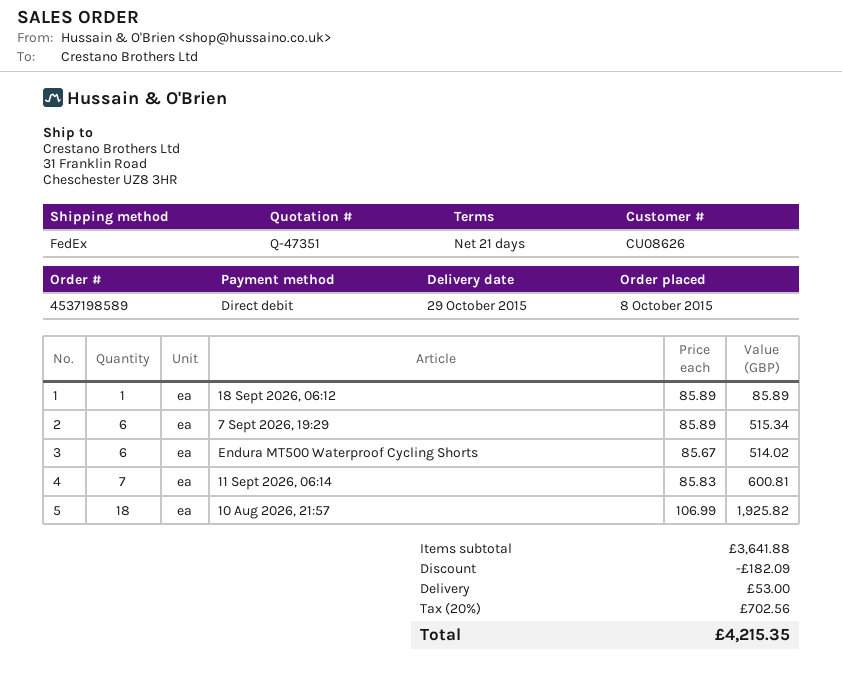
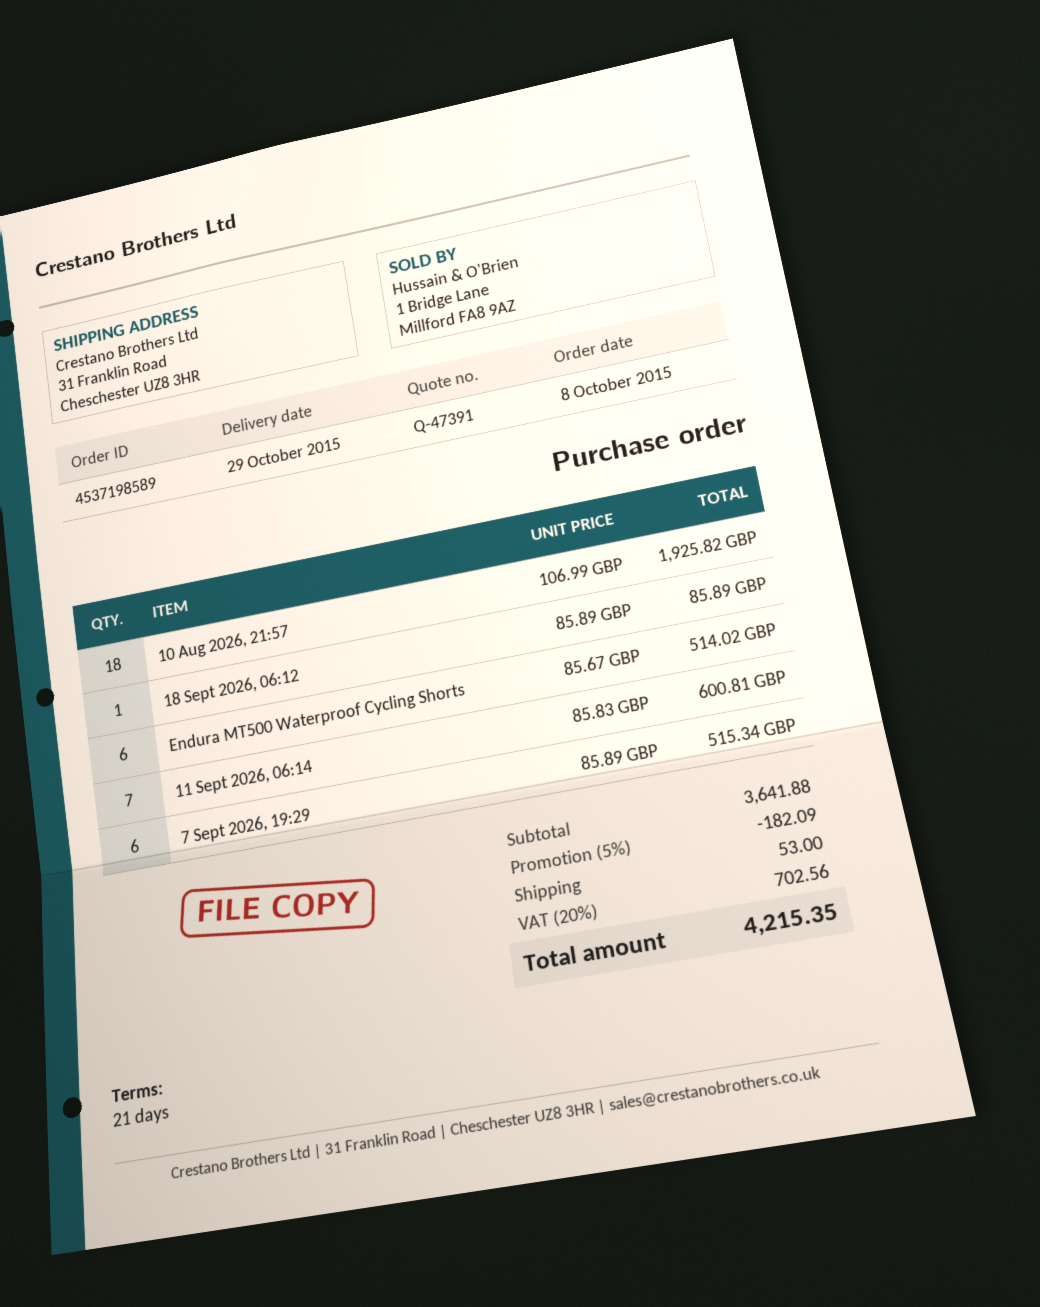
quote number: Q-47351 -> Q-47391

